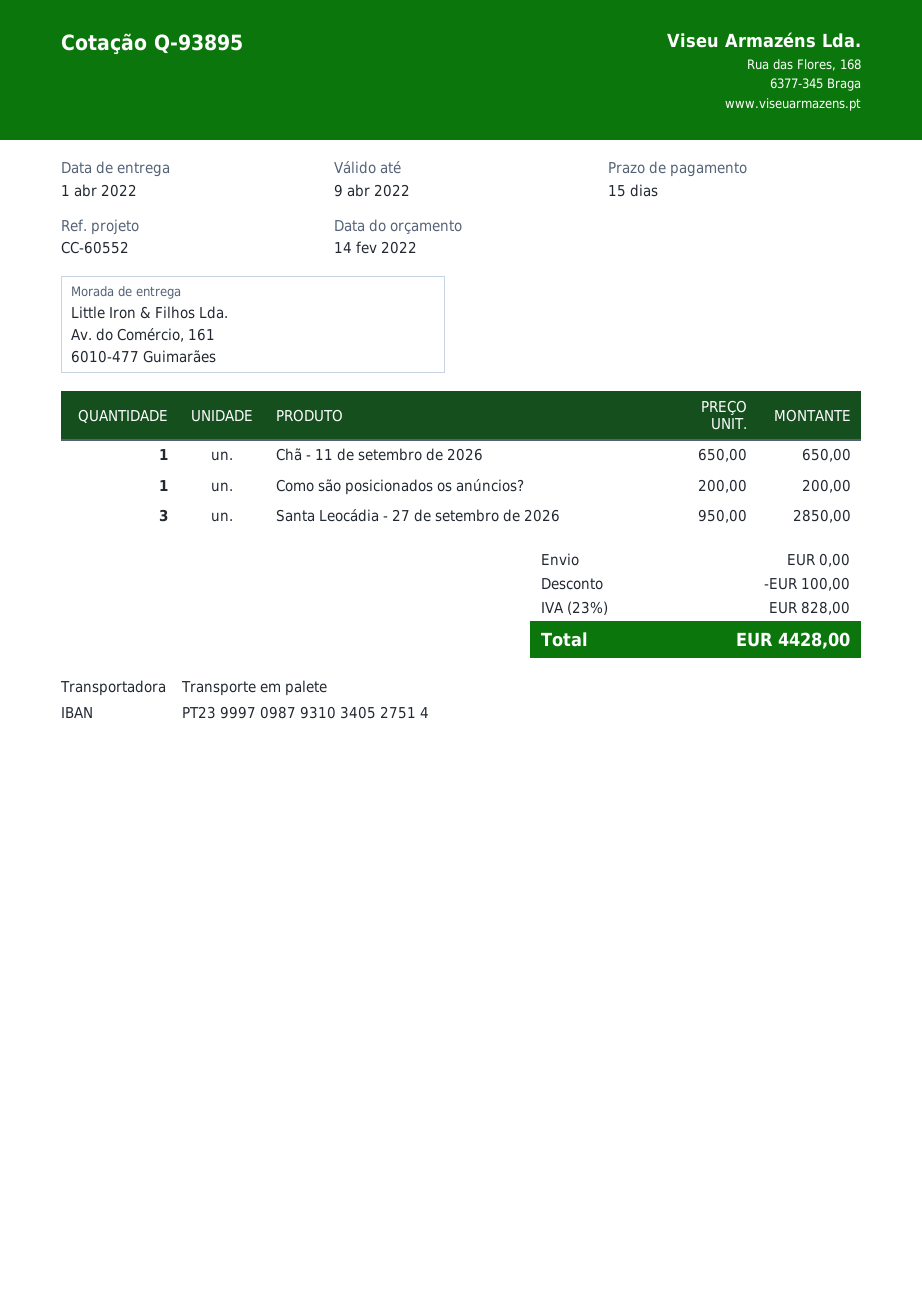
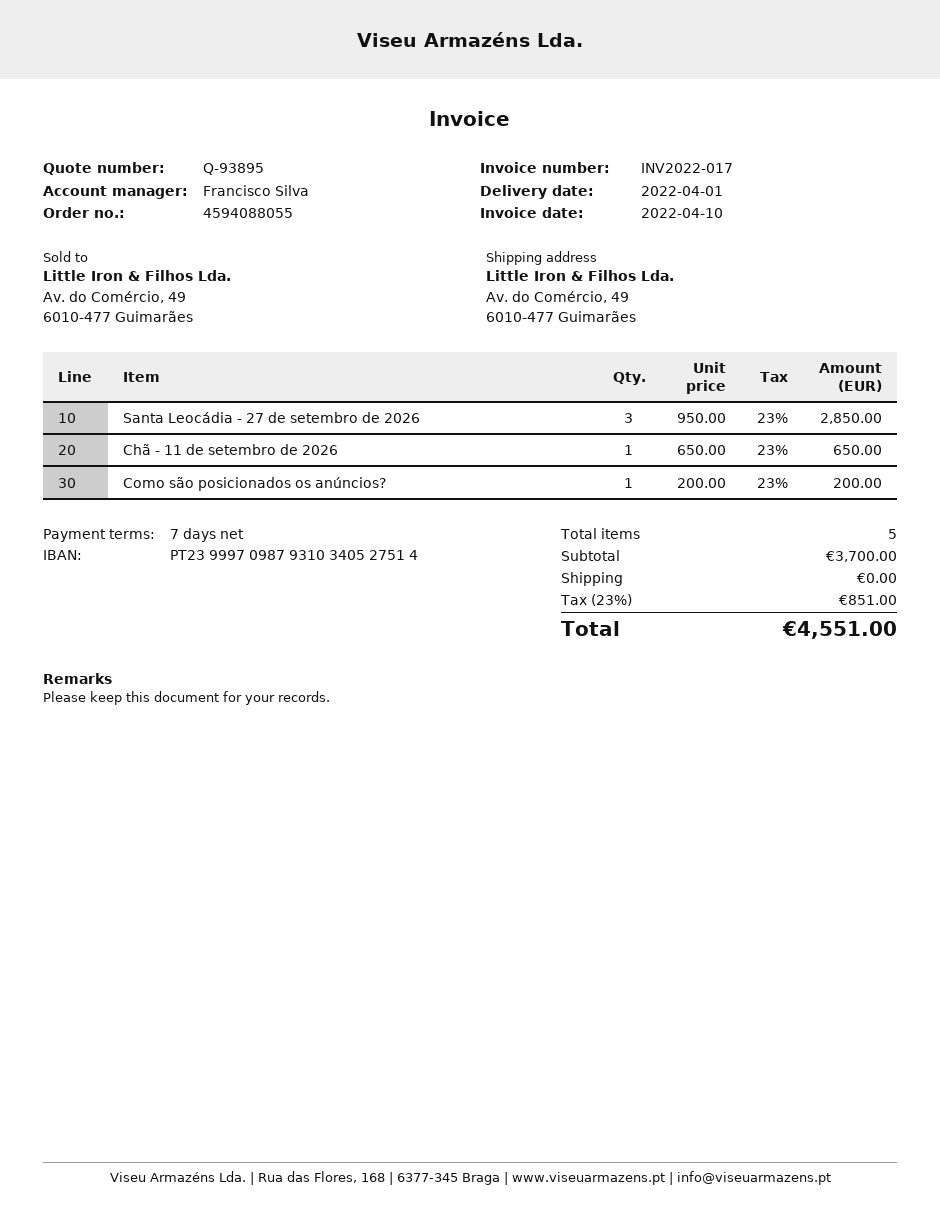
payment terms: 15 days -> 7 days
ship to: Av. do Comércio, 161, 6010-477 Guimarães -> Av. do Comércio, 49, 6010-477 Guimarães
discount: 100.00 -> none
tax: 23% = 828.00 -> 23% = 851.00
total: 4428.00 -> 4551.00

